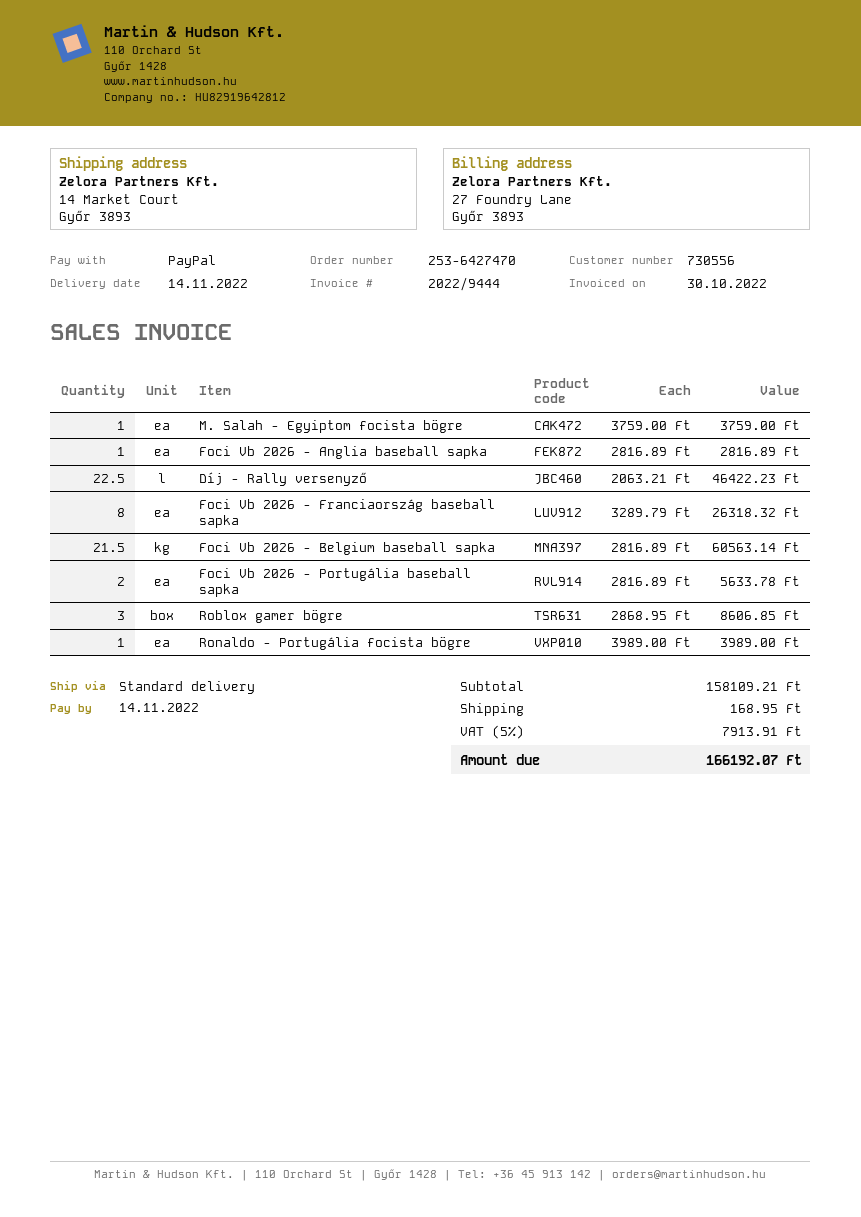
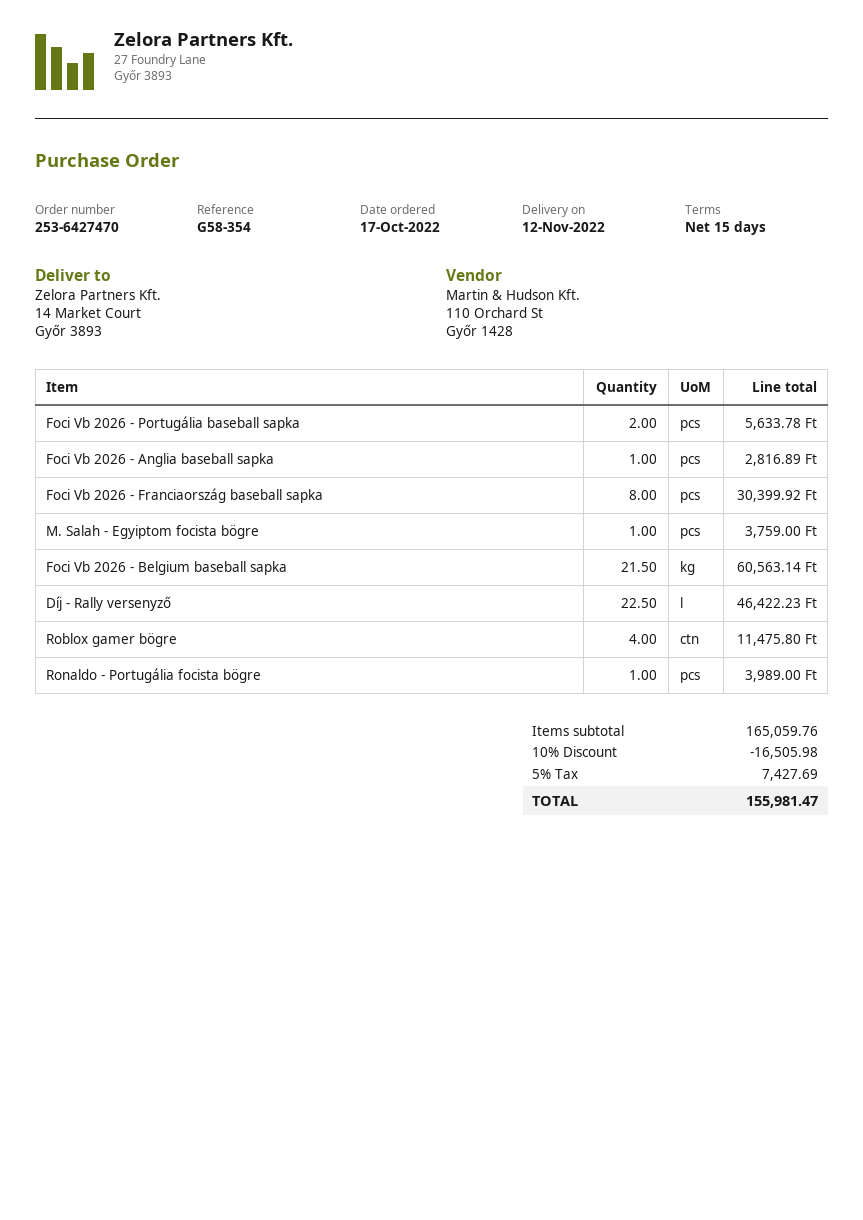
delivery date: 2022-11-14 -> 2022-11-12
Foci Vb 2026 - Franciaország baseball sapka: 8 for 26318.32 -> 8 for 30399.92
Roblox gamer bögre: 3 for 8606.85 -> 4 for 11475.80
subtotal: 158109.21 -> 165059.76
discount: none -> 10% = 16505.98
shipping: 168.95 -> none
tax: 5% = 7913.91 -> 5% = 7427.69
total: 166192.07 -> 155981.47

